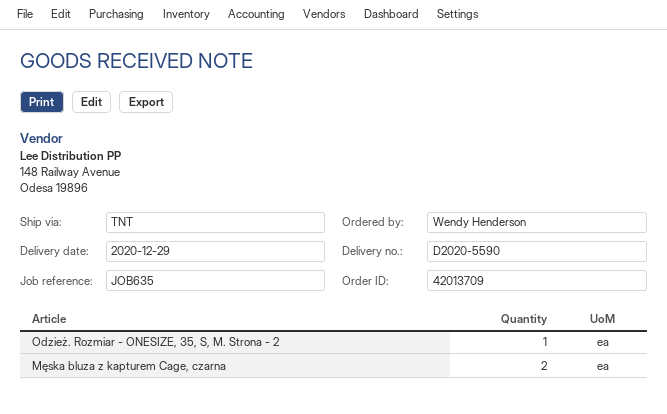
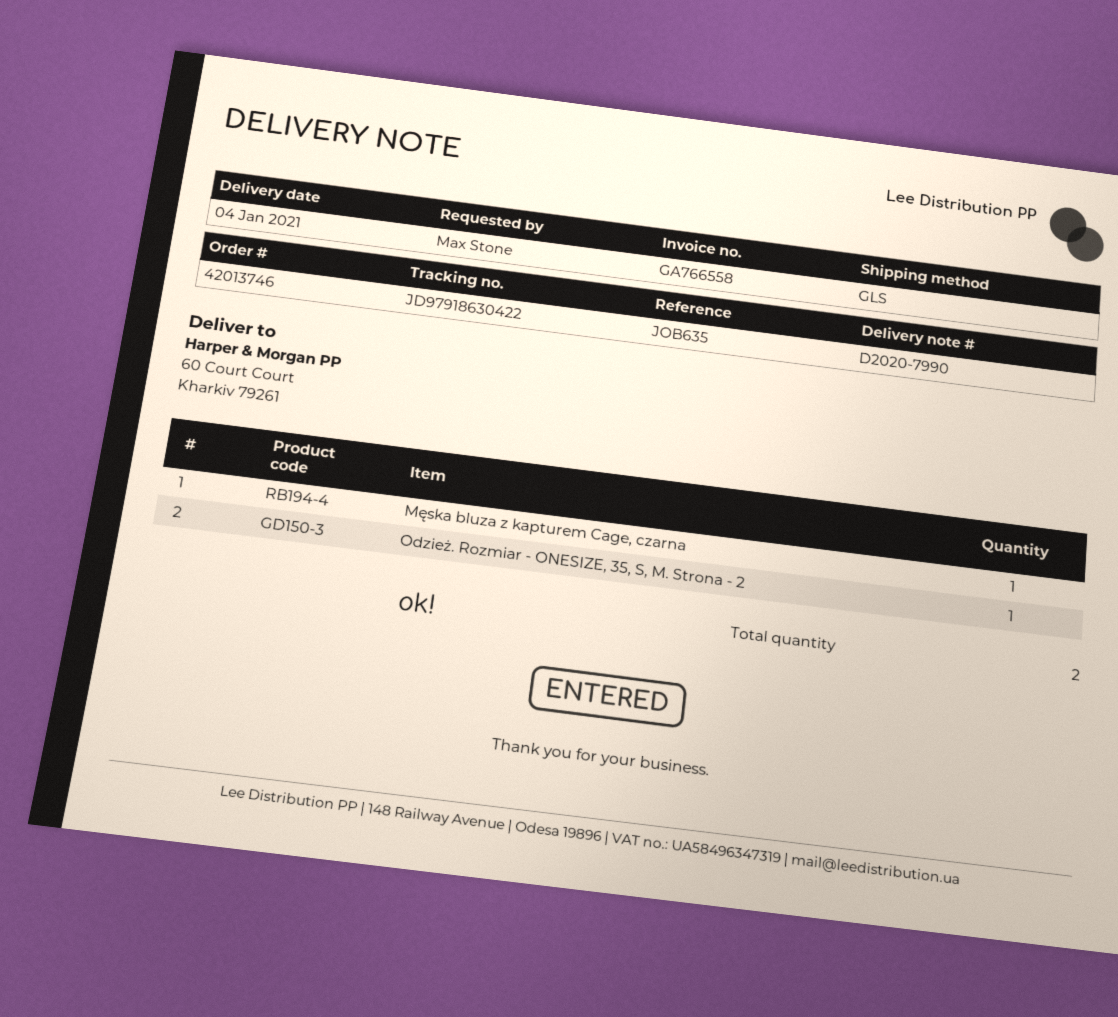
order number: 42013709 -> 42013746
delivery note number: D2020-5590 -> D2020-7990
delivery date: 2020-12-29 -> 2021-01-04
ordered by: Wendy Henderson -> Max Stone
shipping method: TNT -> GLS
Męska bluza z kapturem Cage, czarna: 2 -> 1

